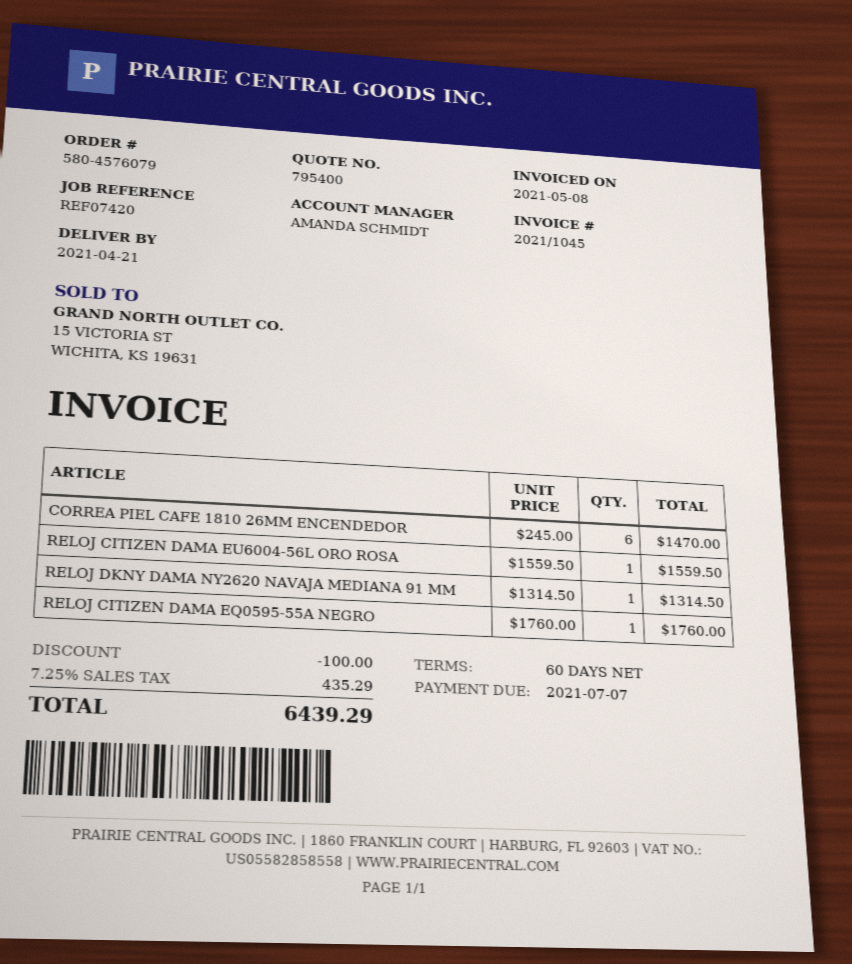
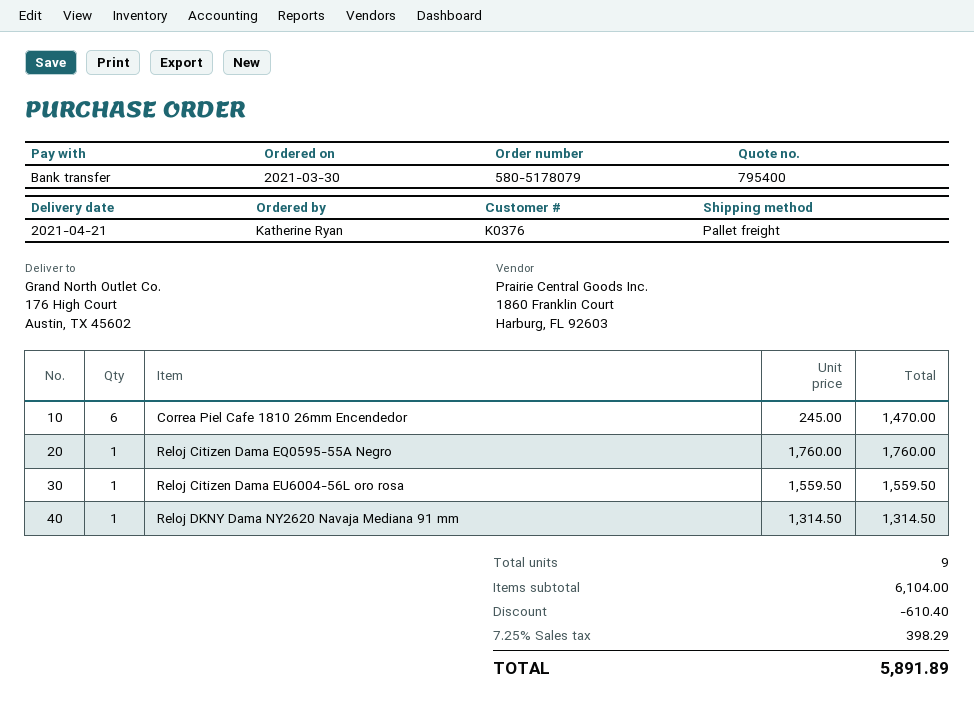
order number: 580-4576079 -> 580-5178079
discount: 100.00 -> 610.40
tax: 7.25% = 435.29 -> 7.25% = 398.29
total: 6439.29 -> 5891.89

